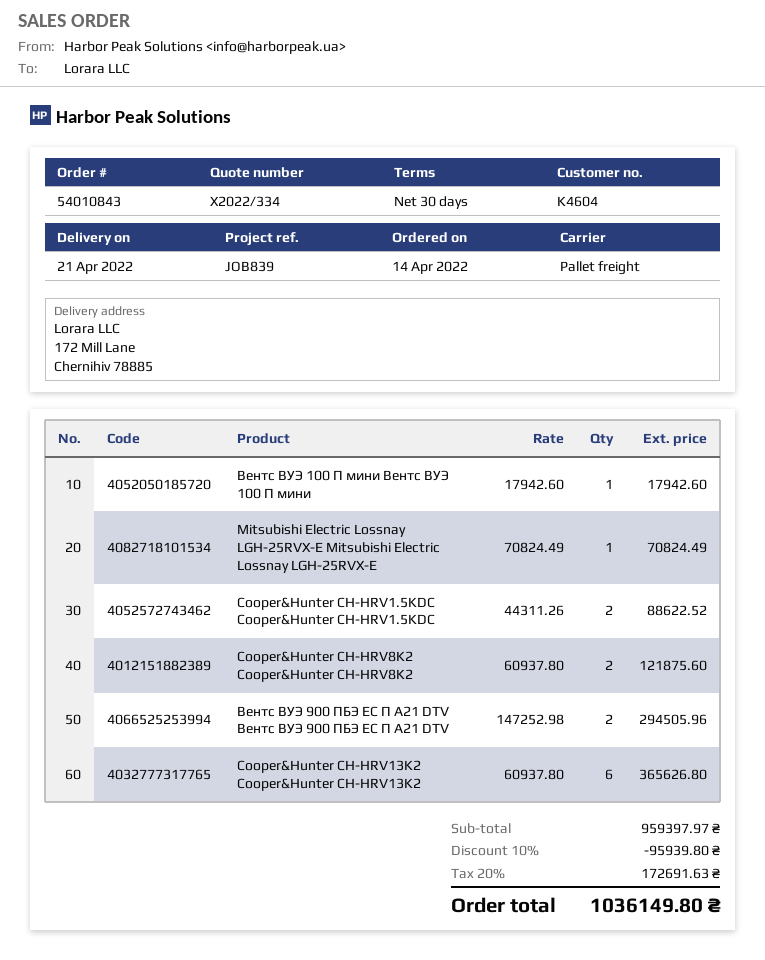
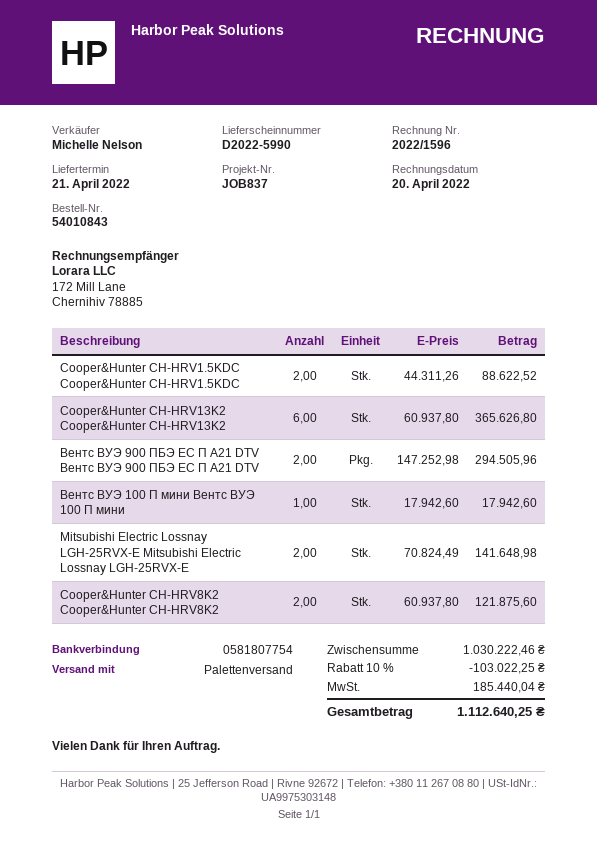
reference: JOB839 -> JOB837
Mitsubishi Electric Lossnay LGH-25RVX-E Mitsubishi Electric Lossnay LGH-25RVX-E: 1 x 70824.49 = 70824.49 -> 2 x 70824.49 = 141648.98
subtotal: 959397.97 -> 1030222.46
discount: 10% = 95939.80 -> 10% = 103022.25
tax: 172691.63 -> 185440.04
total: 1036149.80 -> 1112640.25

